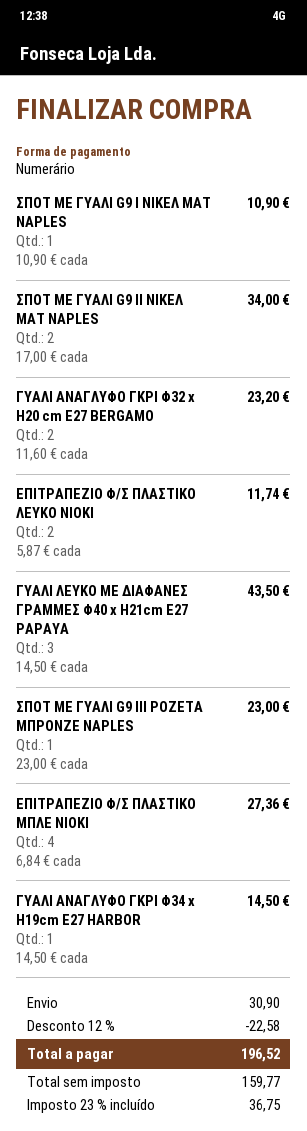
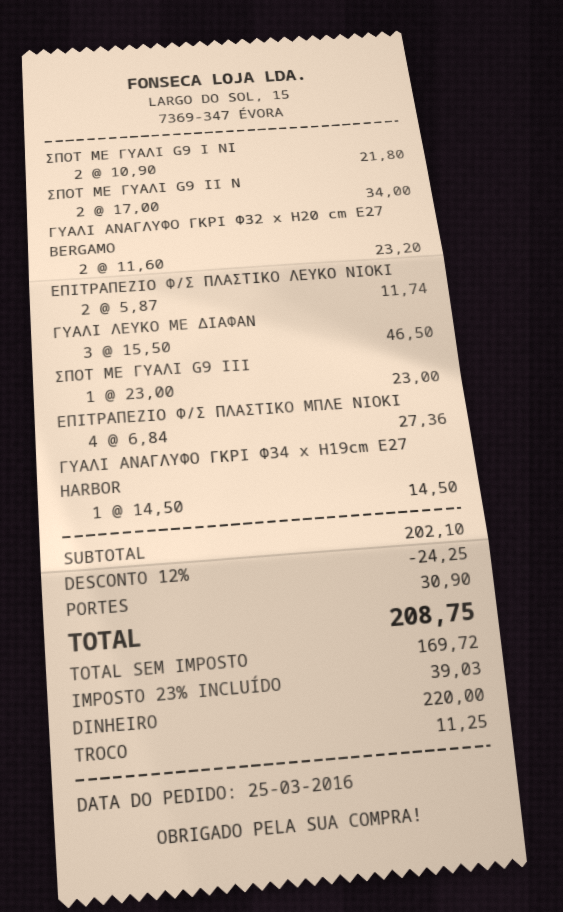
ΣΠΟΤ ΜΕ ΓΥΑΛΙ G9 I ΝΙΚΕΛ ΜΑΤ NAPLES: 1 x 10.90 = 10.90 -> 2 x 10.90 = 21.80
ΓΥΑΛΙ ΛΕΥΚΟ ΜΕ ΔΙΑΦΑΝΕΣ ΓΡΑΜΜΕΣ Φ40 x H21cm E27 PAPAYA: 3 x 14.50 = 43.50 -> 3 x 15.50 = 46.50
discount: 12% = 22.58 -> 12% = 24.25
net: 159.77 -> 169.72
tax: 23% = 36.75 -> 23% = 39.03
total: 196.52 -> 208.75

